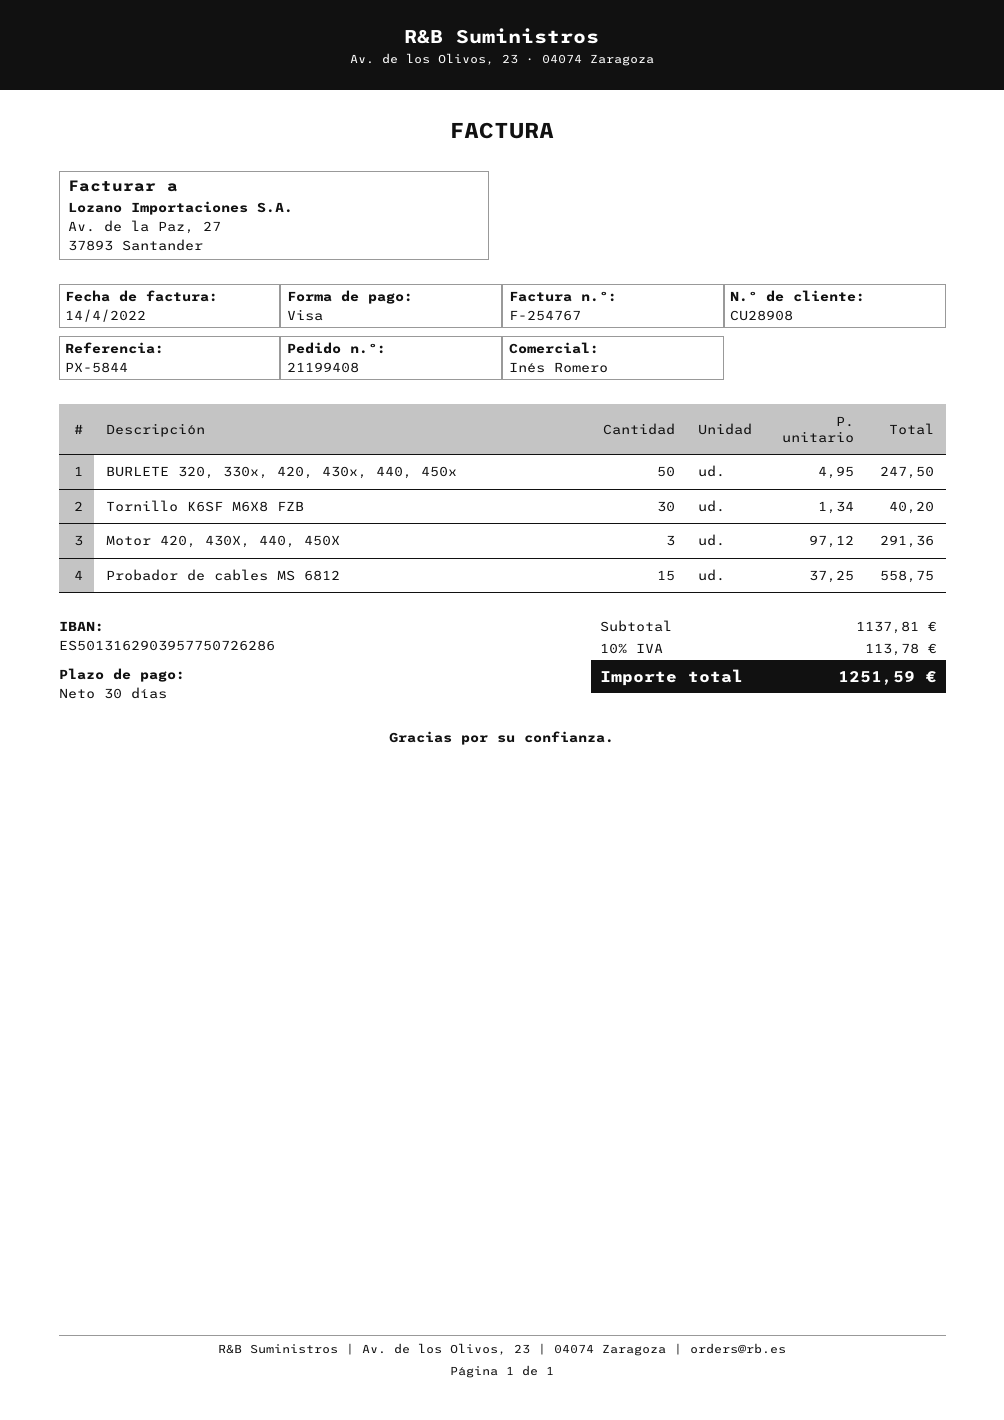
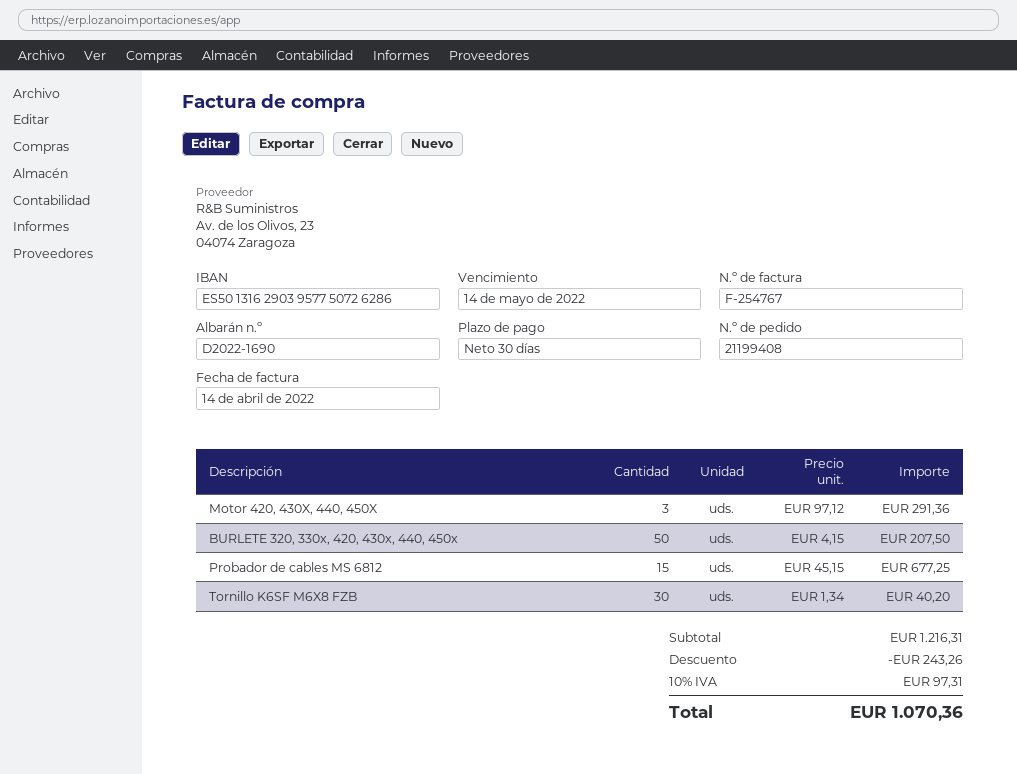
BURLETE 320, 330x, 420, 430x, 440, 450x: 50 x 4.95 = 247.50 -> 50 x 4.15 = 207.50
Probador de cables MS 6812: 15 x 37.25 = 558.75 -> 15 x 45.15 = 677.25
subtotal: 1137.81 -> 1216.31
discount: none -> 243.26
tax: 10% = 113.78 -> 10% = 97.31
total: 1251.59 -> 1070.36

